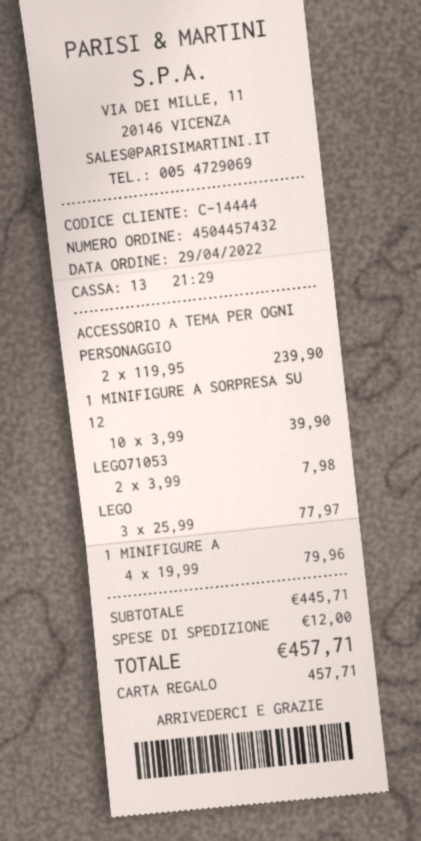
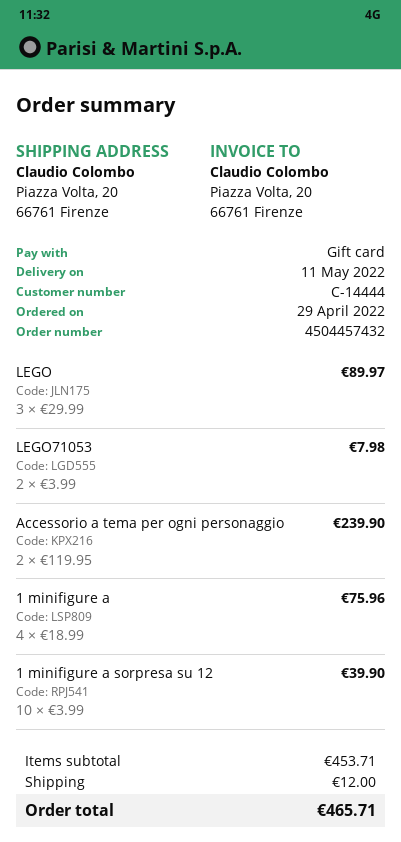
LEGO: 3 x 25.99 = 77.97 -> 3 x 29.99 = 89.97
1 MINIFIGURE A: 4 x 19.99 = 79.96 -> 4 x 18.99 = 75.96
subtotal: 445.71 -> 453.71
total: 457.71 -> 465.71

